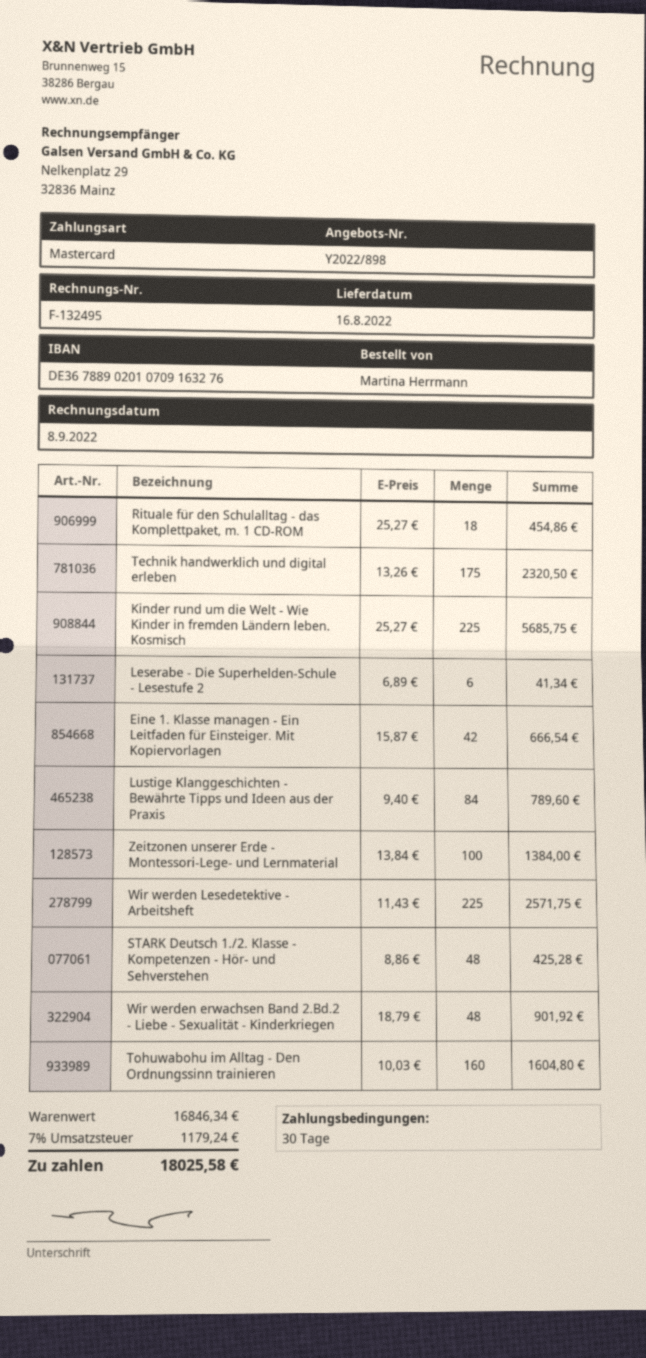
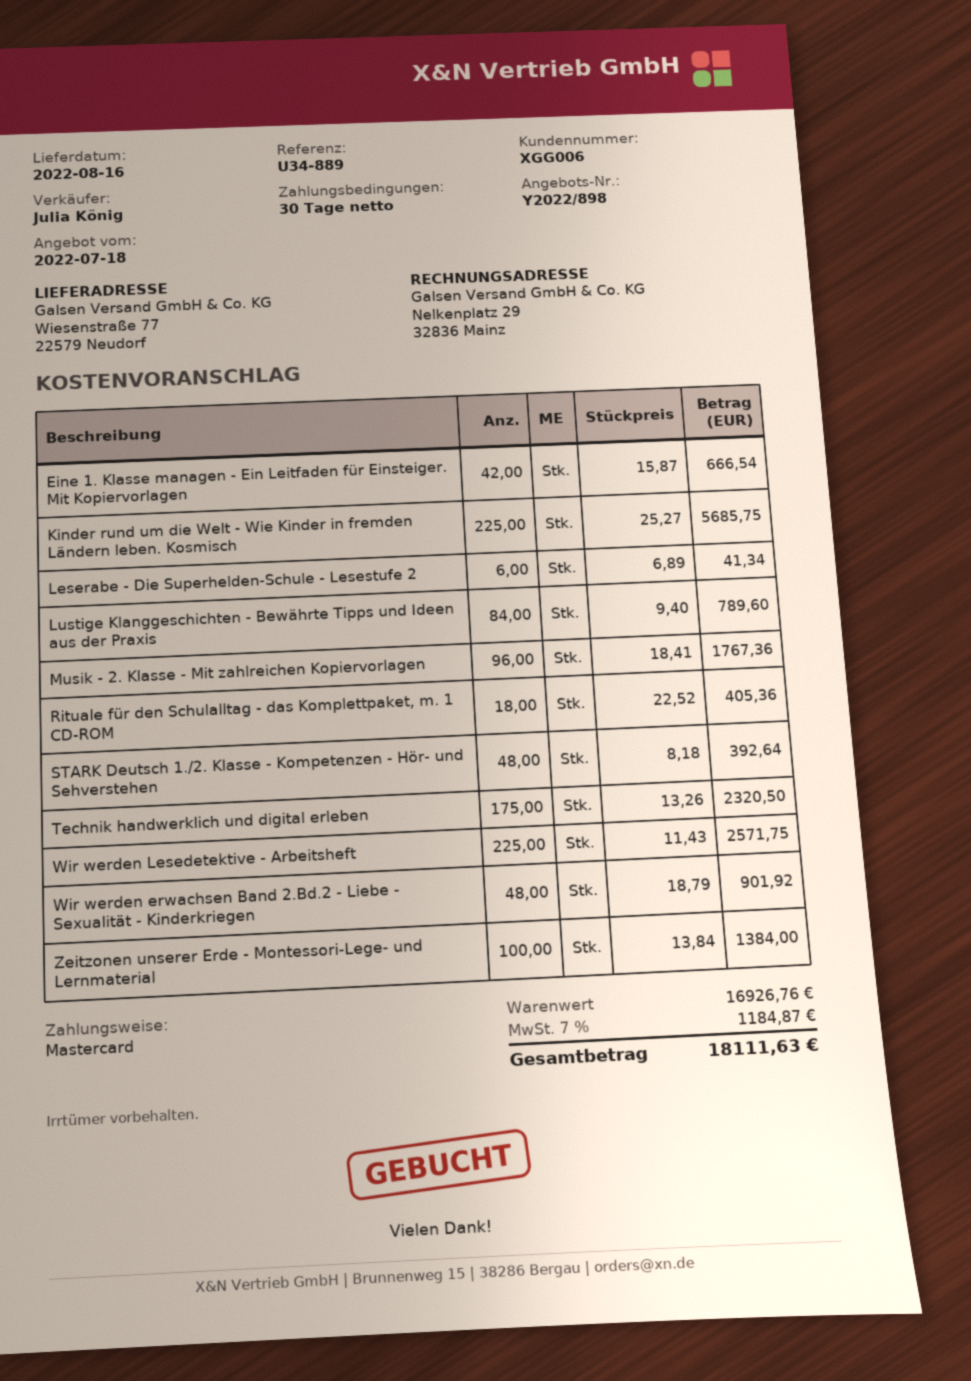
Rituale für den Schulalltag - das Komplettpaket, m. 1 CD-ROM: 18 x 25.27 = 454.86 -> 18 x 22.52 = 405.36
STARK Deutsch 1./2. Klasse - Kompetenzen - Hör- und Sehverstehen: 48 x 8.86 = 425.28 -> 48 x 8.18 = 392.64
Tohuwabohu im Alltag - Den Ordnungssinn trainieren: 160 x 10.03 = 1604.80 -> none
Musik - 2. Klasse - Mit zahlreichen Kopiervorlagen: none -> 96 x 18.41 = 1767.36
subtotal: 16846.34 -> 16926.76
tax: 7% = 1179.24 -> 7% = 1184.87
total: 18025.58 -> 18111.63

